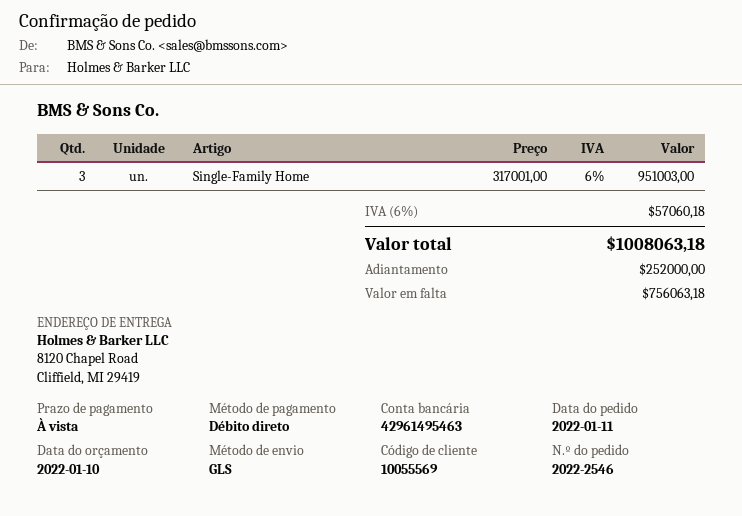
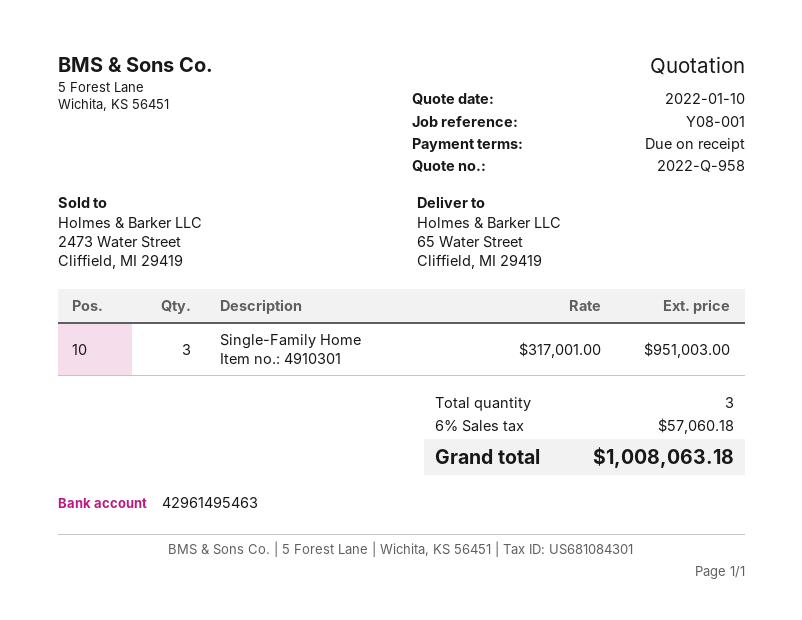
ship to: 8120 Chapel Road, Cliffield, MI 29419 -> 65 Water Street, Cliffield, MI 29419

